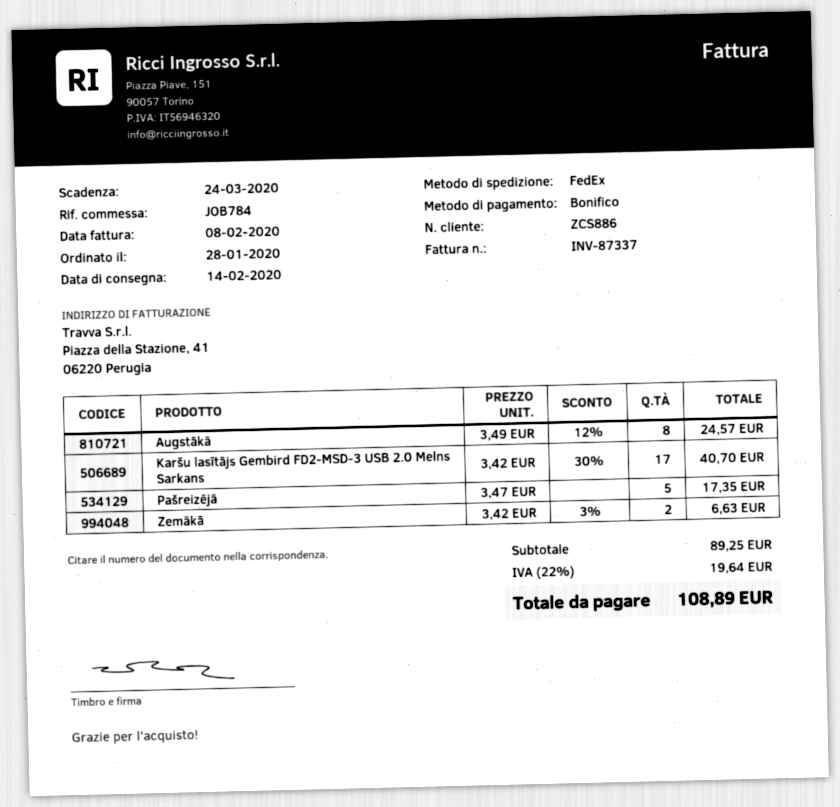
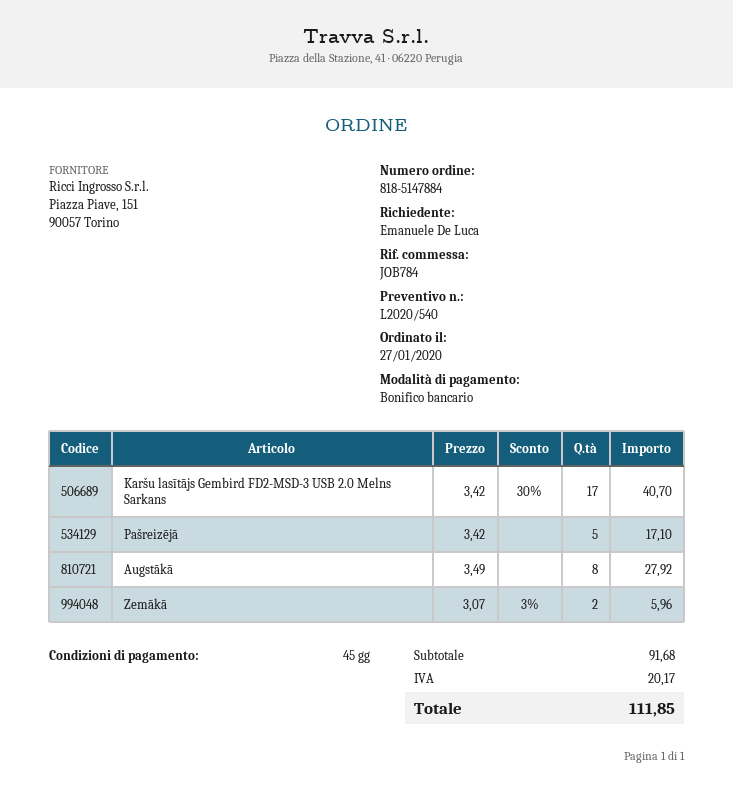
order date: 2020-01-28 -> 2020-01-27
Augstākā: 8 x 3.49 - 12% = 24.57 -> 8 x 3.49 = 27.92
Pašreizējā: 5 x 3.47 = 17.35 -> 5 x 3.42 = 17.10
Zemākā: 2 x 3.42 - 3% = 6.63 -> 2 x 3.07 - 3% = 5.96
subtotal: 89.25 -> 91.68
tax: 19.64 -> 20.17
total: 108.89 -> 111.85

